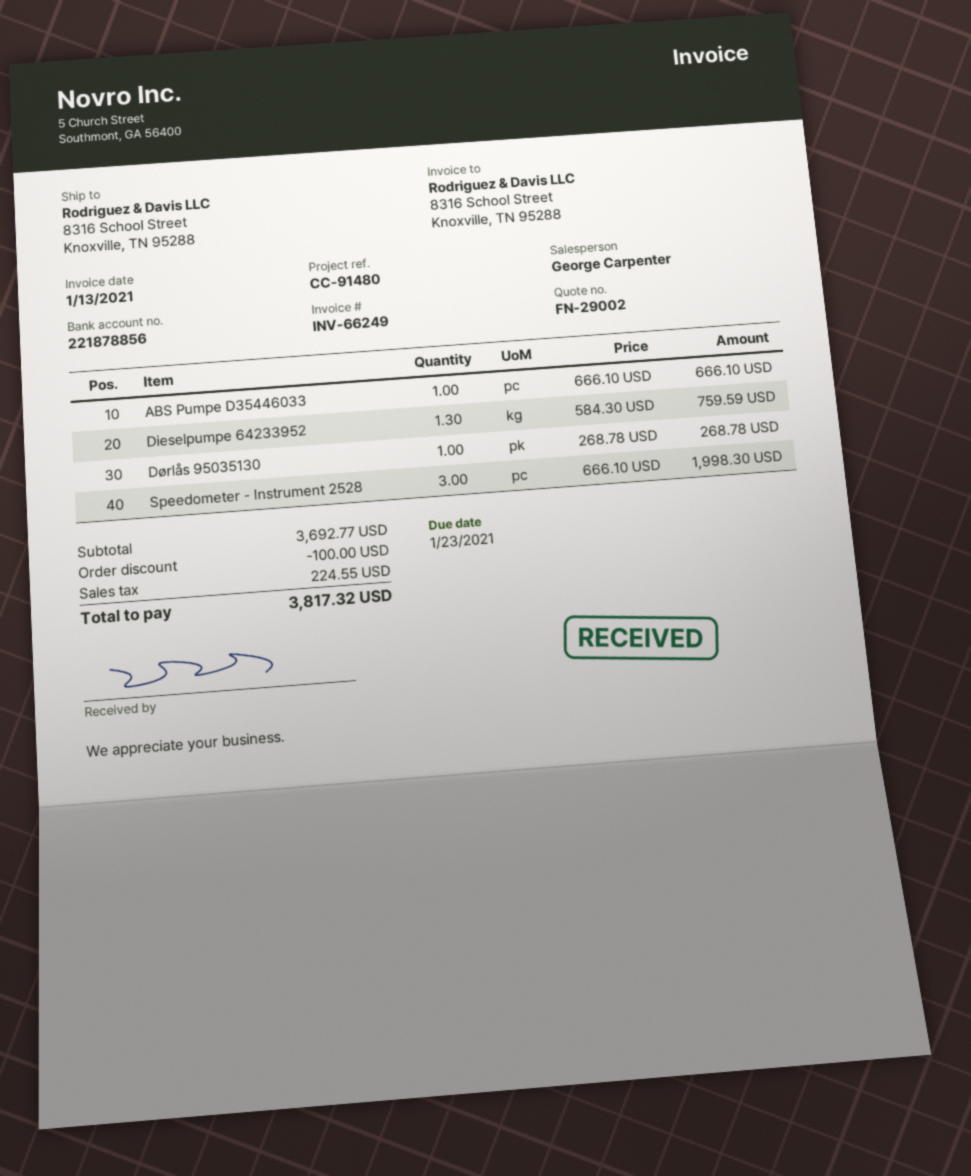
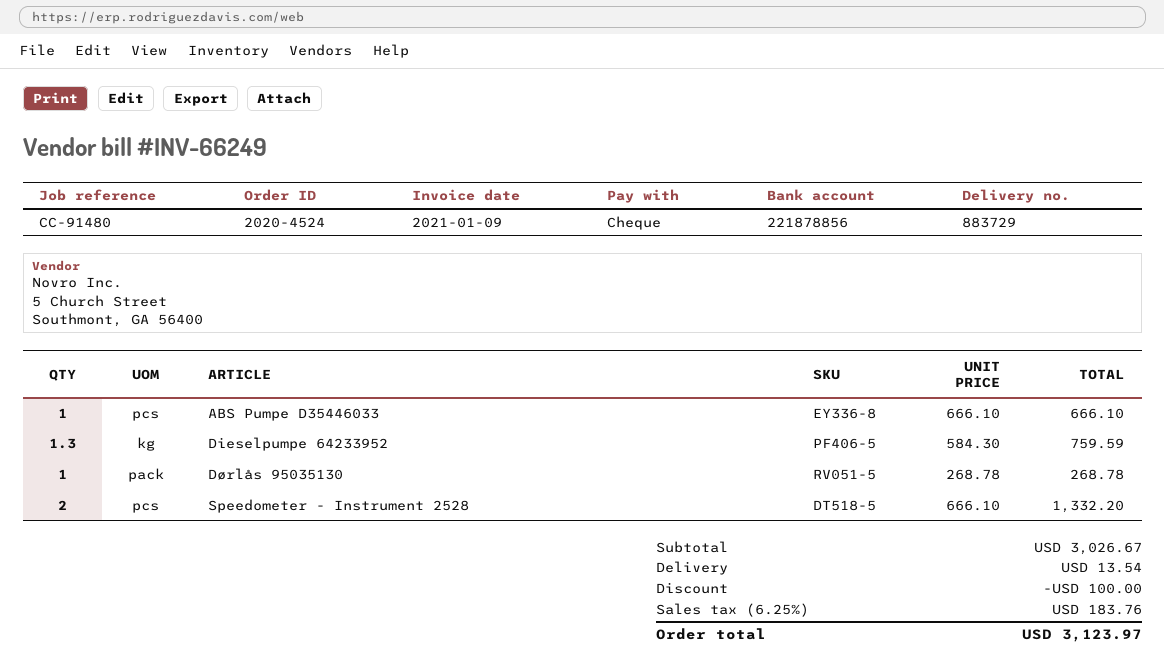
invoice date: 2021-01-13 -> 2021-01-09
Speedometer - Instrument 2528: 3 x 666.10 = 1998.30 -> 2 x 666.10 = 1332.20
subtotal: 3692.77 -> 3026.67
shipping: none -> 13.54
tax: 224.55 -> 183.76
total: 3817.32 -> 3123.97

